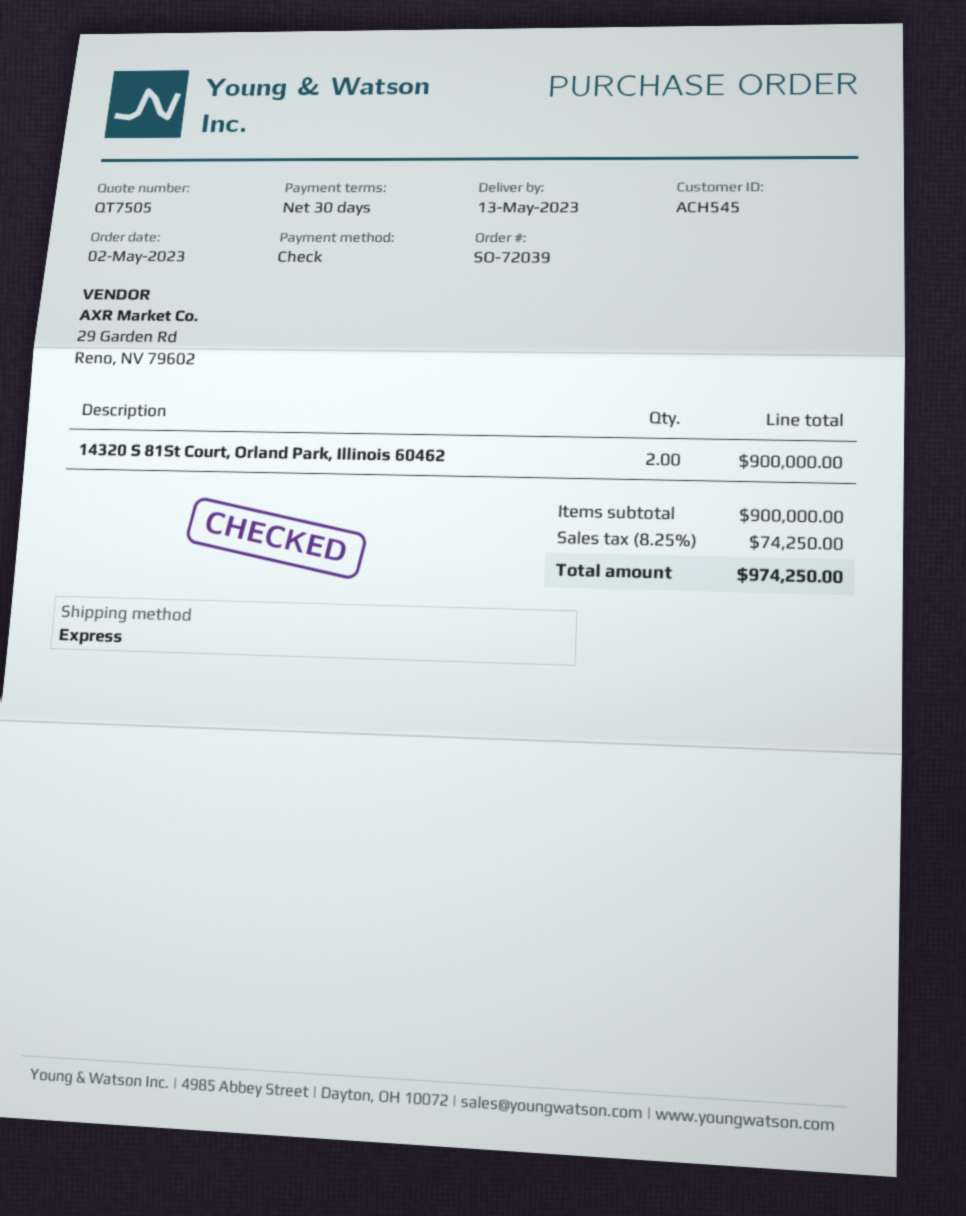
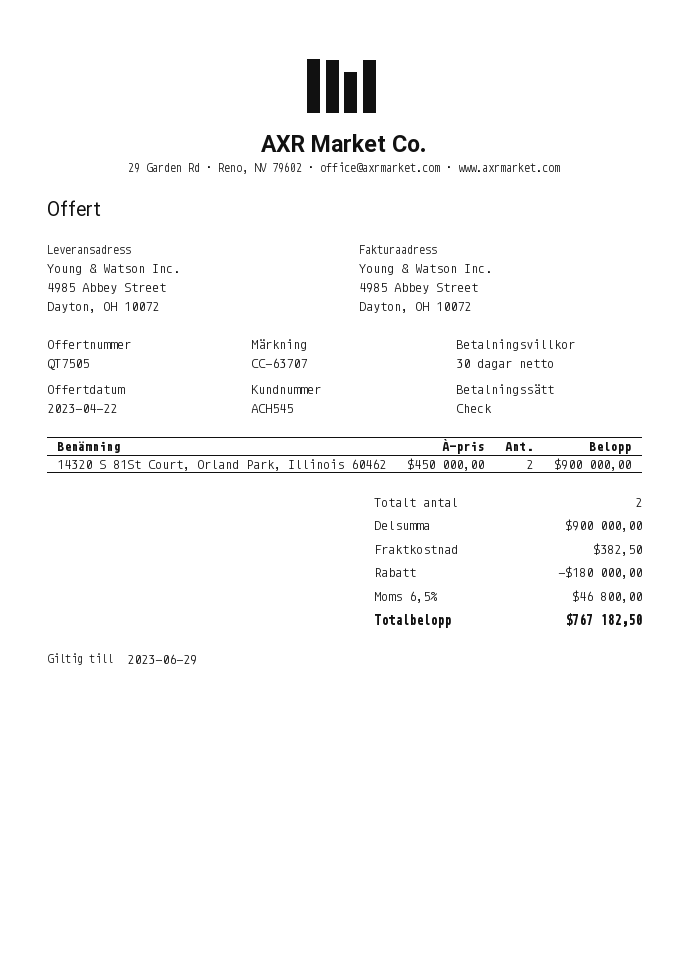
discount: none -> 180000.00
shipping: none -> 382.50
tax: 8.25% = 74250.00 -> 6.5% = 46800.00
total: 974250.00 -> 767182.50

